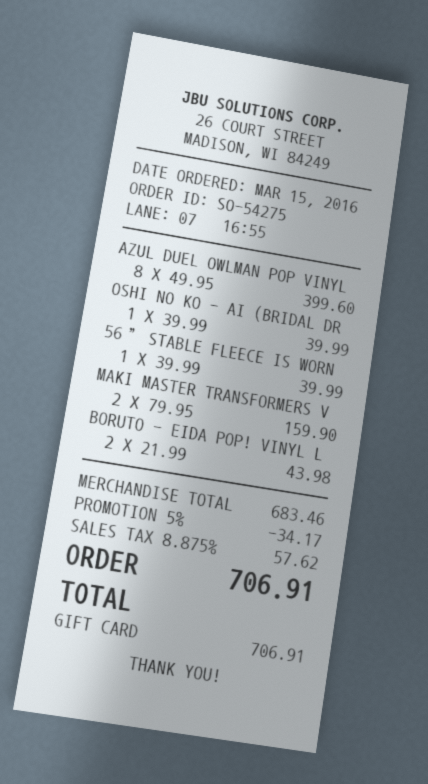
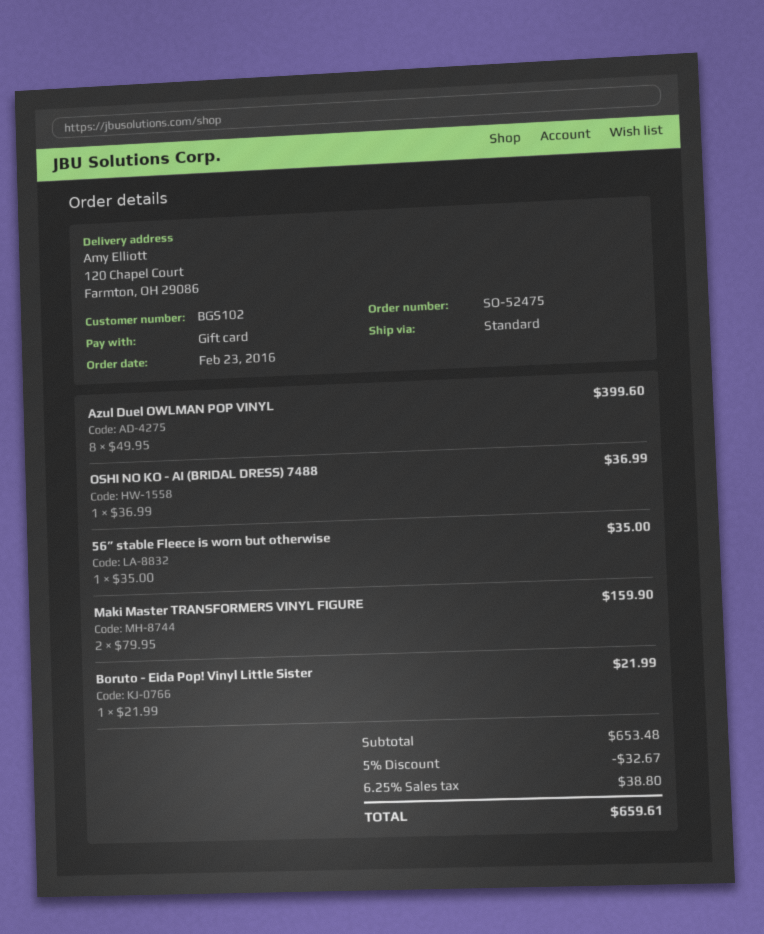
order number: SO-54275 -> SO-52475
order date: 2016-03-15 -> 2016-02-23
OSHI NO KO - AI (BRIDAL DR: 1 x 39.99 = 39.99 -> 1 x 36.99 = 36.99
56” STABLE FLEECE IS WORN: 1 x 39.99 = 39.99 -> 1 x 35.00 = 35.00
BORUTO - EIDA POP! VINYL L: 2 x 21.99 = 43.98 -> 1 x 21.99 = 21.99
subtotal: 683.46 -> 653.48
discount: 5% = 34.17 -> 5% = 32.67
tax: 8.875% = 57.62 -> 6.25% = 38.80
total: 706.91 -> 659.61

